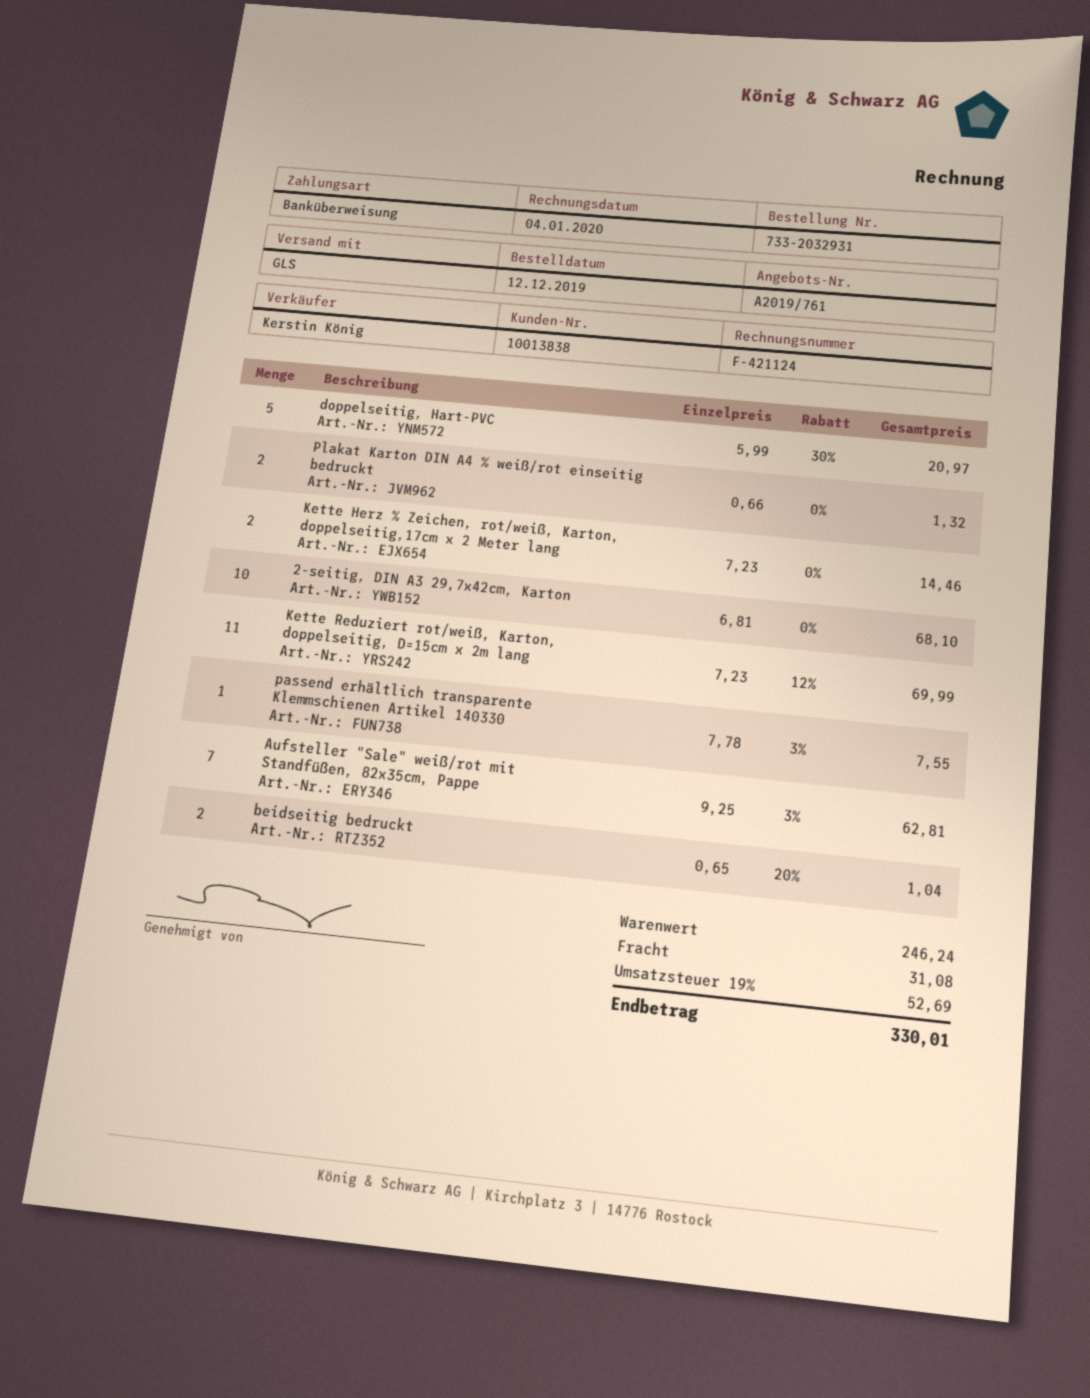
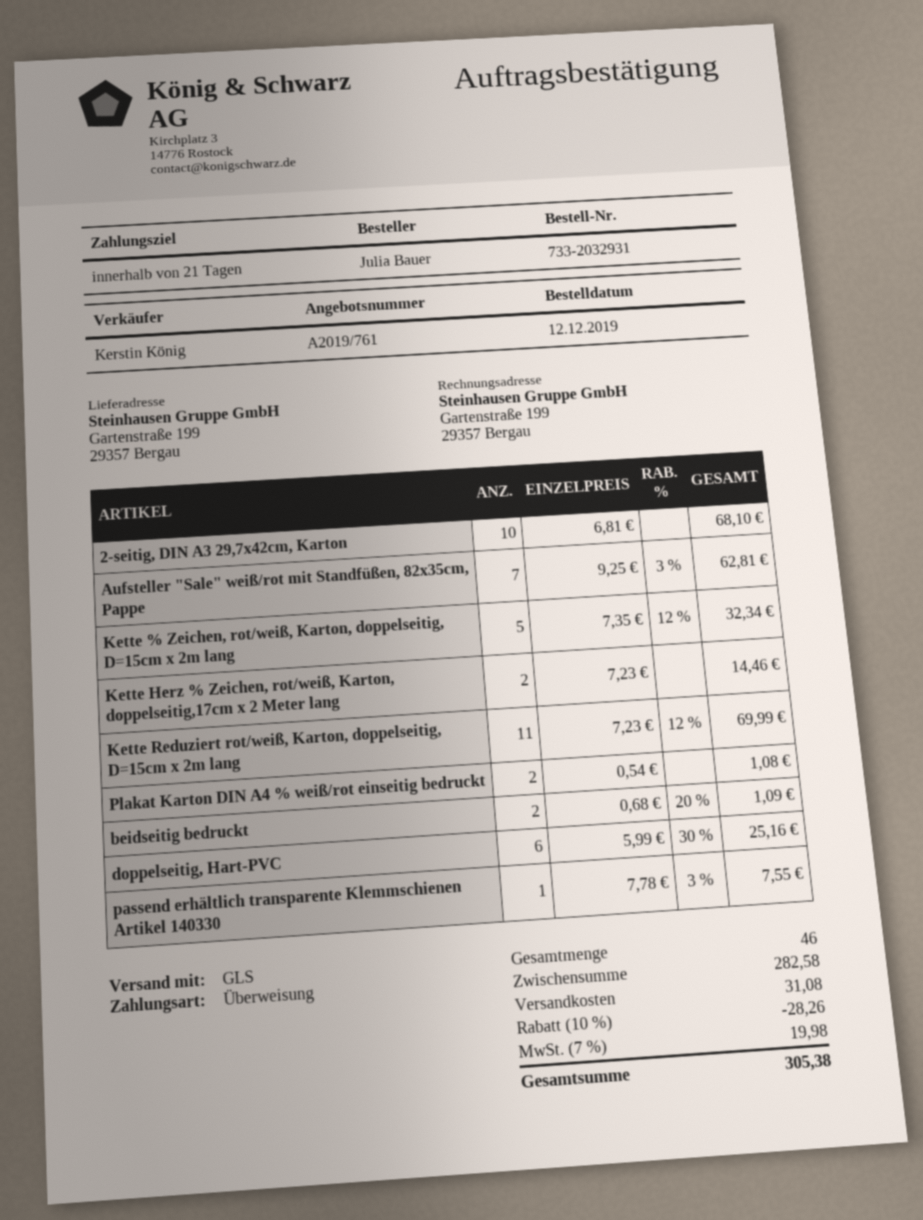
doppelseitig, Hart-PVC: 5 x 5.99 - 30% = 20.97 -> 6 x 5.99 - 30% = 25.16
Plakat Karton DIN A4 % weiß/rot einseitig bedruckt: 2 x 0.66 = 1.32 -> 2 x 0.54 = 1.08
beidseitig bedruckt: 2 x 0.65 - 20% = 1.04 -> 2 x 0.68 - 20% = 1.09
Kette % Zeichen, rot/weiß, Karton, doppelseitig, D=15cm x 2m lang: none -> 5 x 7.35 - 12% = 32.34
subtotal: 246.24 -> 282.58
discount: none -> 10% = 28.26
tax: 19% = 52.69 -> 7% = 19.98
total: 330.01 -> 305.38

